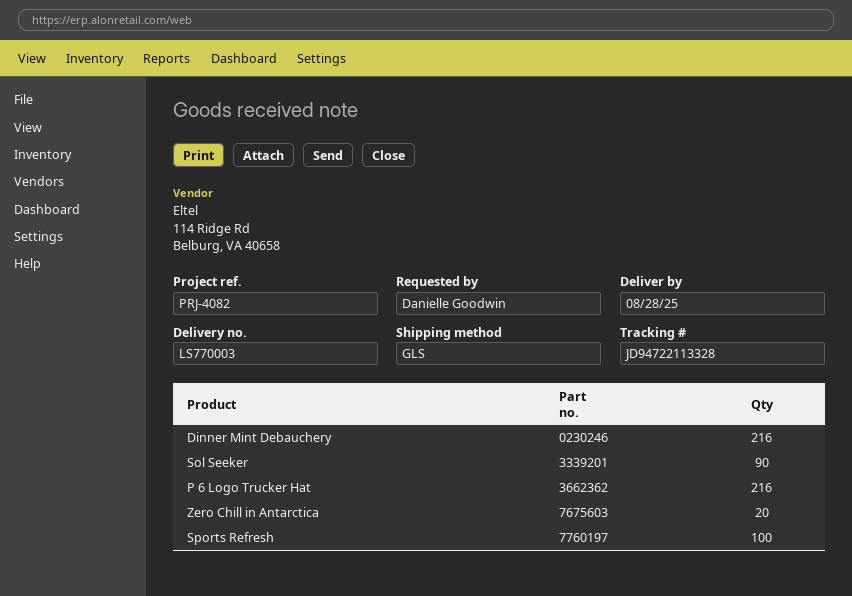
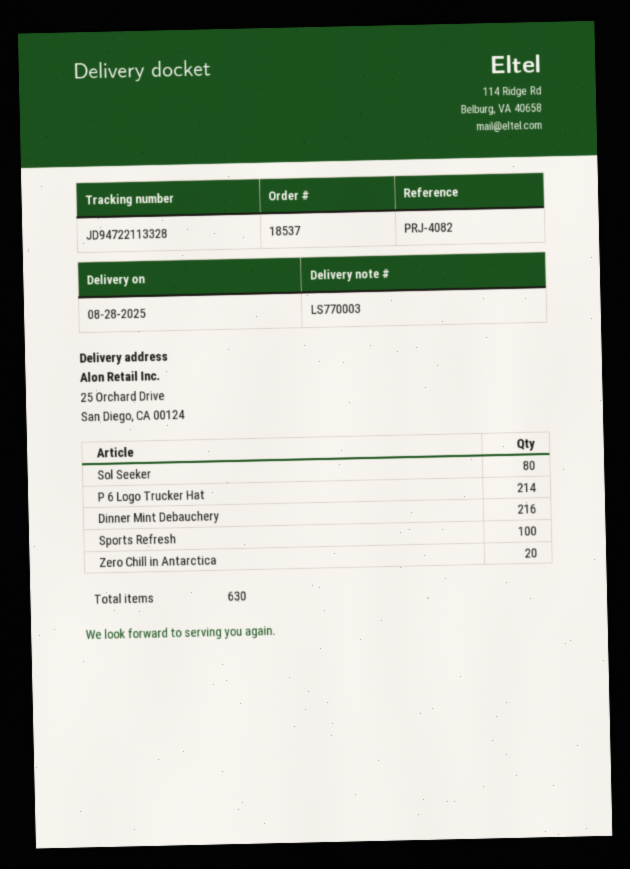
Sol Seeker: 90 -> 80
P 6 Logo Trucker Hat: 216 -> 214

